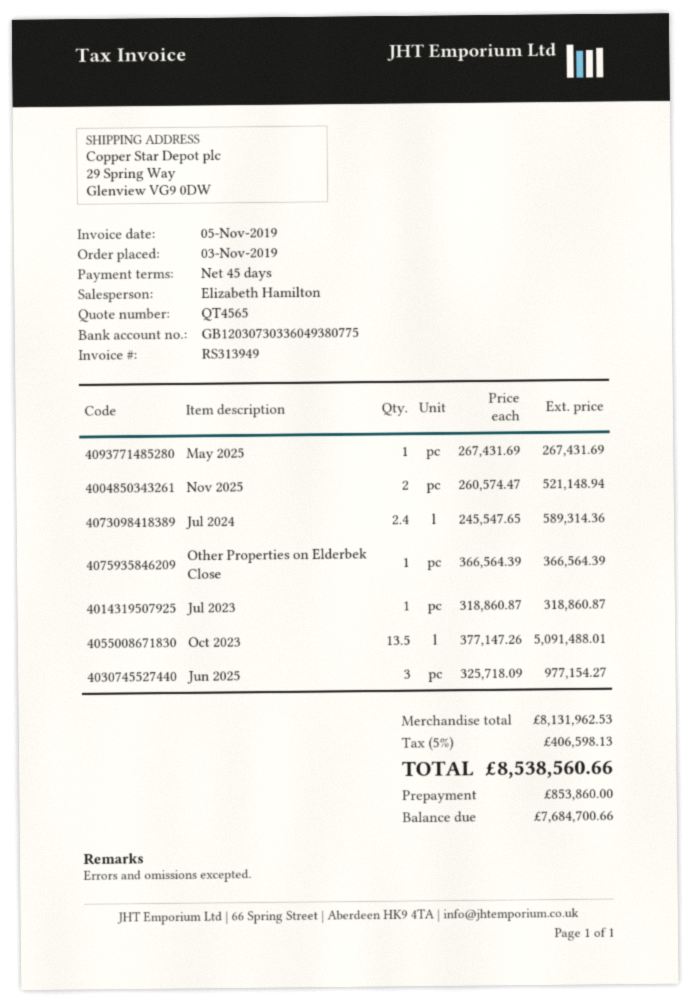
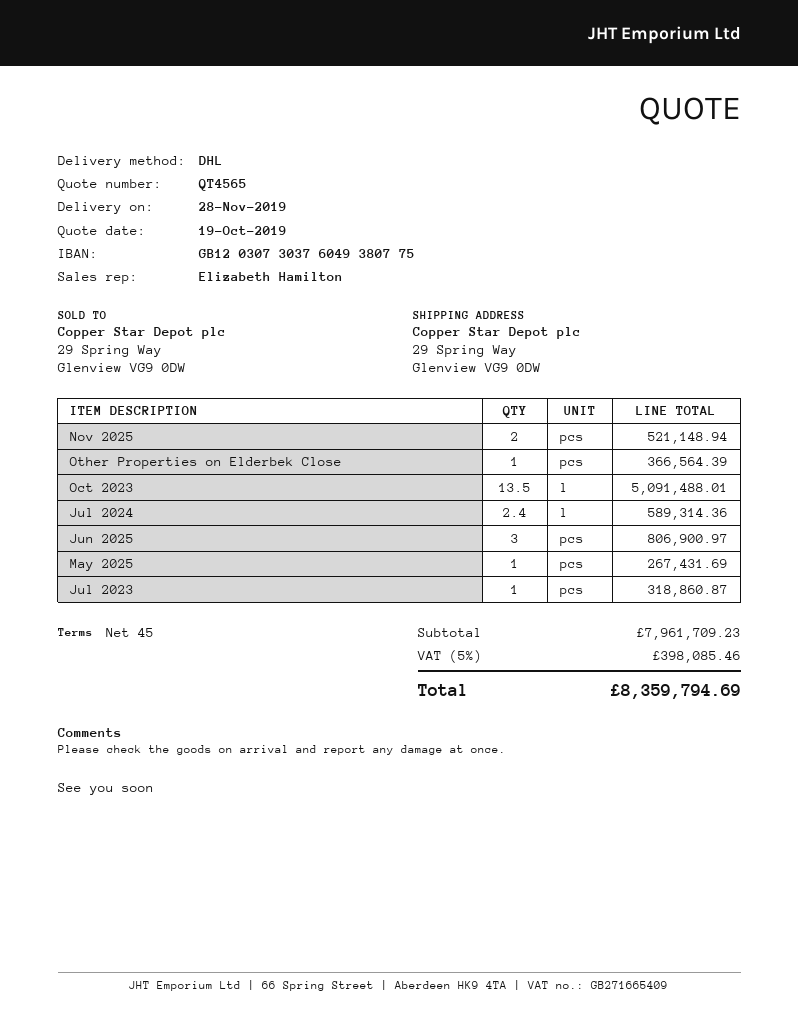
bank account: GB12030730336049380775 -> GB12030730376049380775
Jun 2025: 3 for 977154.27 -> 3 for 806900.97
subtotal: 8131962.53 -> 7961709.23
tax: 5% = 406598.13 -> 5% = 398085.46
total: 8538560.66 -> 8359794.69

